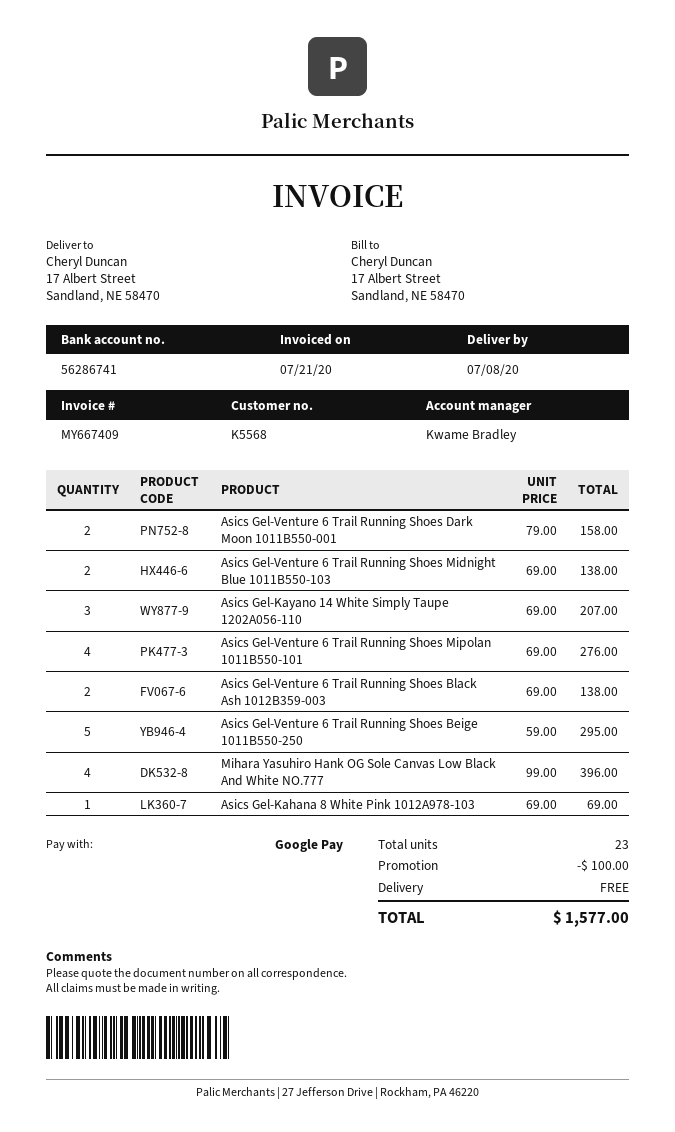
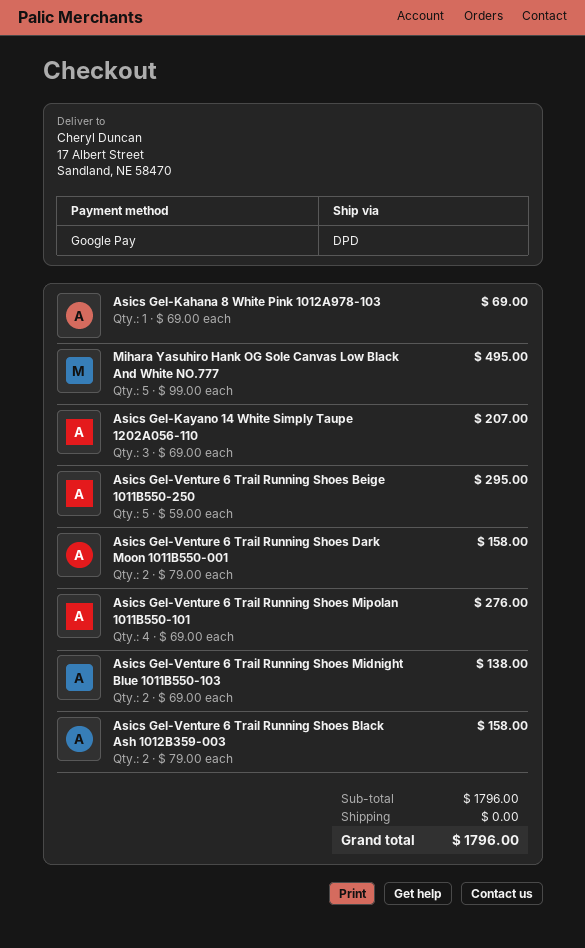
Asics Gel-Venture 6 Trail Running Shoes Black Ash 1012B359-003: 2 x 69.00 = 138.00 -> 2 x 79.00 = 158.00
Mihara Yasuhiro Hank OG Sole Canvas Low Black And White NO.777: 4 x 99.00 = 396.00 -> 5 x 99.00 = 495.00
discount: 100.00 -> none
total: 1577.00 -> 1796.00

